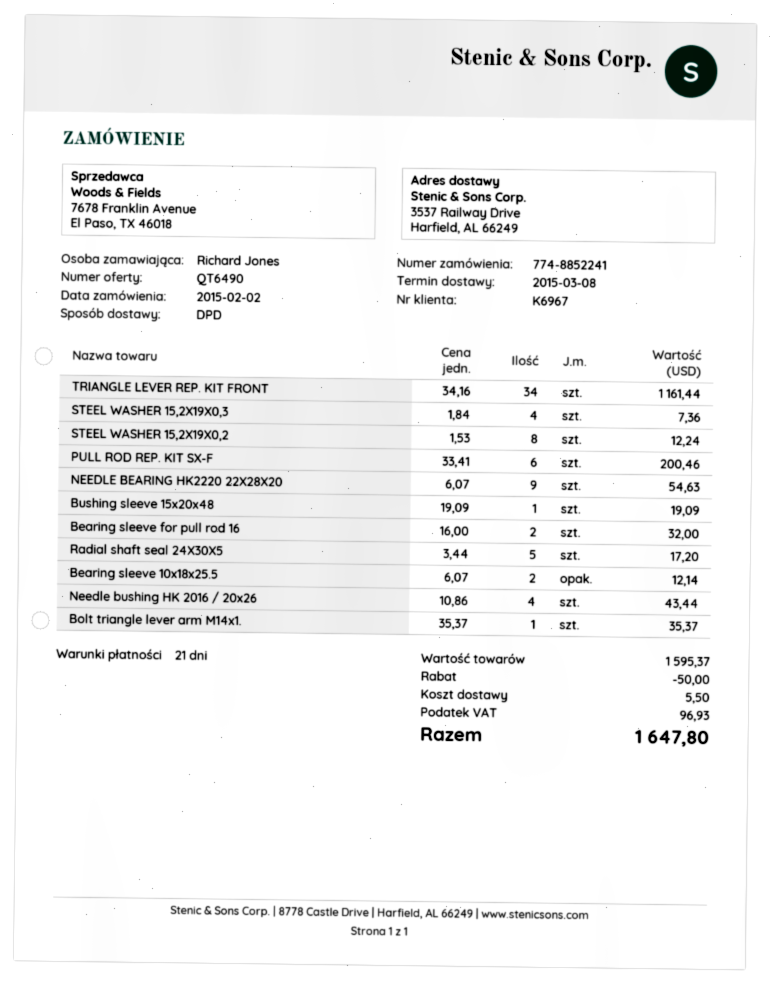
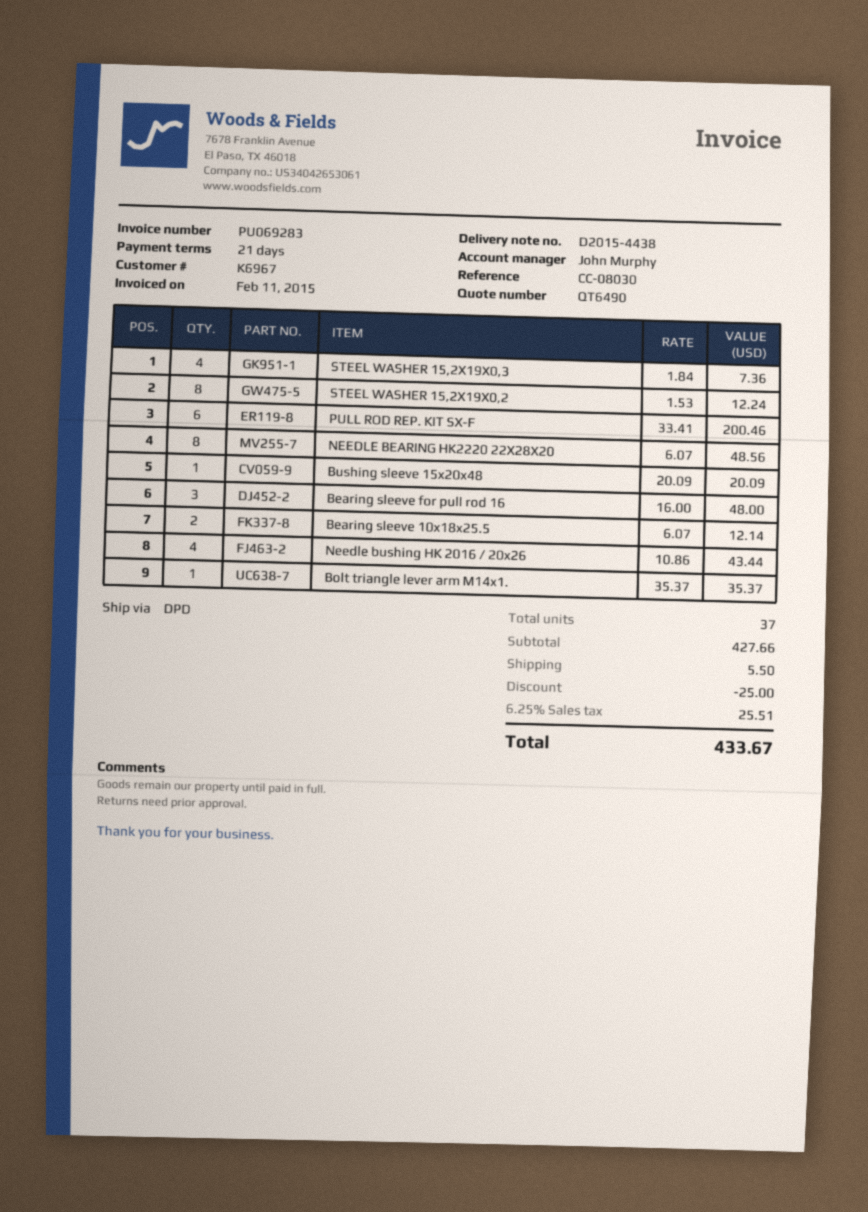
TRIANGLE LEVER REP. KIT FRONT: 34 x 34.16 = 1161.44 -> none
NEEDLE BEARING HK2220 22X28X20: 9 x 6.07 = 54.63 -> 8 x 6.07 = 48.56
Bushing sleeve 15x20x48: 1 x 19.09 = 19.09 -> 1 x 20.09 = 20.09
Bearing sleeve for pull rod 16: 2 x 16.00 = 32.00 -> 3 x 16.00 = 48.00
Radial shaft seal 24X30X5: 5 x 3.44 = 17.20 -> none
subtotal: 1595.37 -> 427.66
discount: 50.00 -> 25.00
tax: 96.93 -> 25.51
total: 1647.80 -> 433.67

